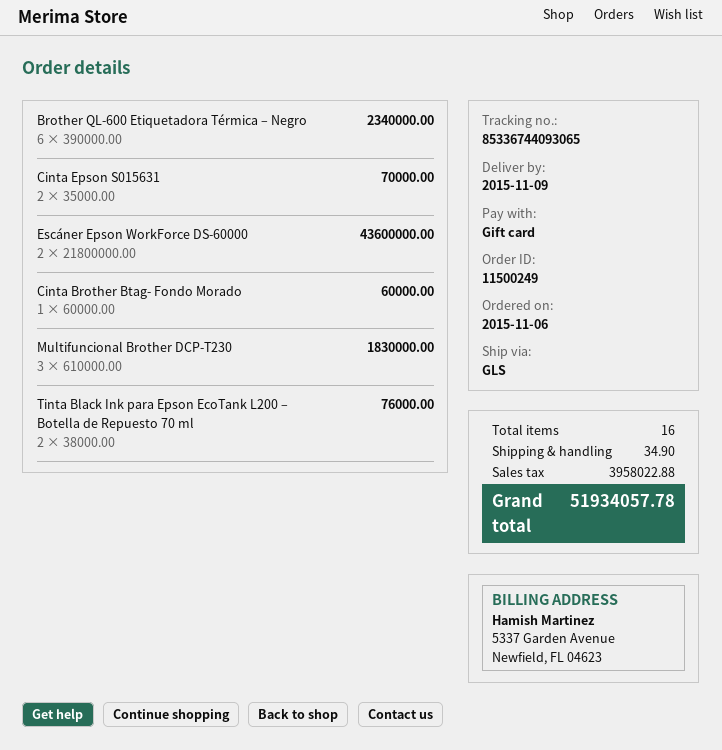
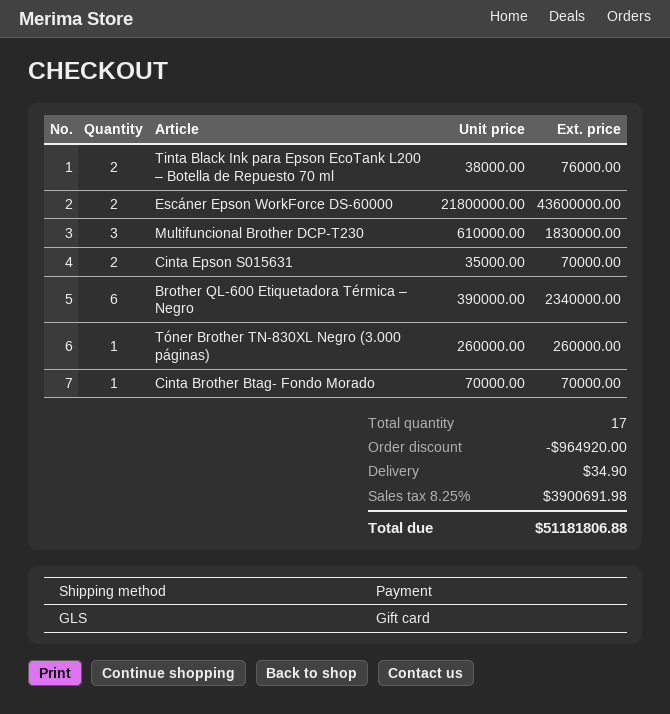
Cinta Brother Btag- Fondo Morado: 1 x 60000.00 = 60000.00 -> 1 x 70000.00 = 70000.00
Tóner Brother TN‑830XL Negro (3.000 páginas): none -> 1 x 260000.00 = 260000.00
total quantity: 16 -> 17
discount: none -> 964920.00
tax: 3958022.88 -> 3900691.98
total: 51934057.78 -> 51181806.88

